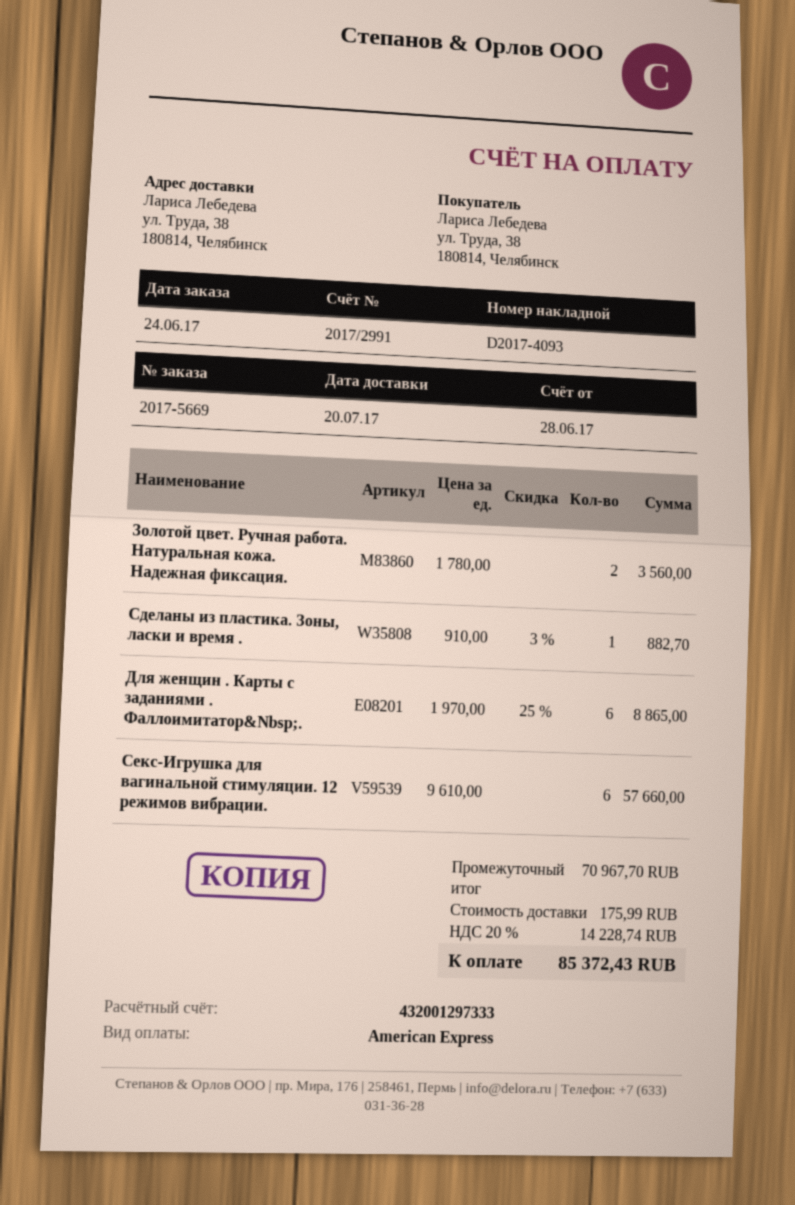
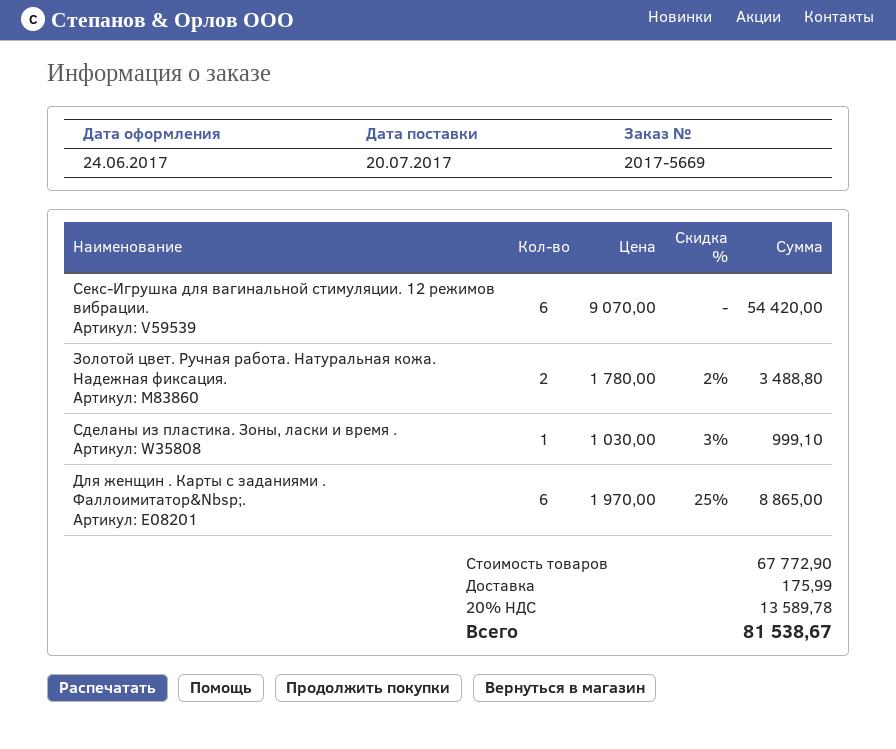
Золотой цвет. Ручная работа. Натуральная кожа. Надежная фиксация.: 2 x 1780.00 = 3560.00 -> 2 x 1780.00 - 2% = 3488.80
Сделаны из пластика. Зоны, ласки и время .: 1 x 910.00 - 3% = 882.70 -> 1 x 1030.00 - 3% = 999.10
Секс-Игрушка для вагинальной стимуляции. 12 режимов вибрации.: 6 x 9610.00 = 57660.00 -> 6 x 9070.00 = 54420.00
subtotal: 70967.70 -> 67772.90
tax: 20% = 14228.74 -> 20% = 13589.78
total: 85372.43 -> 81538.67

